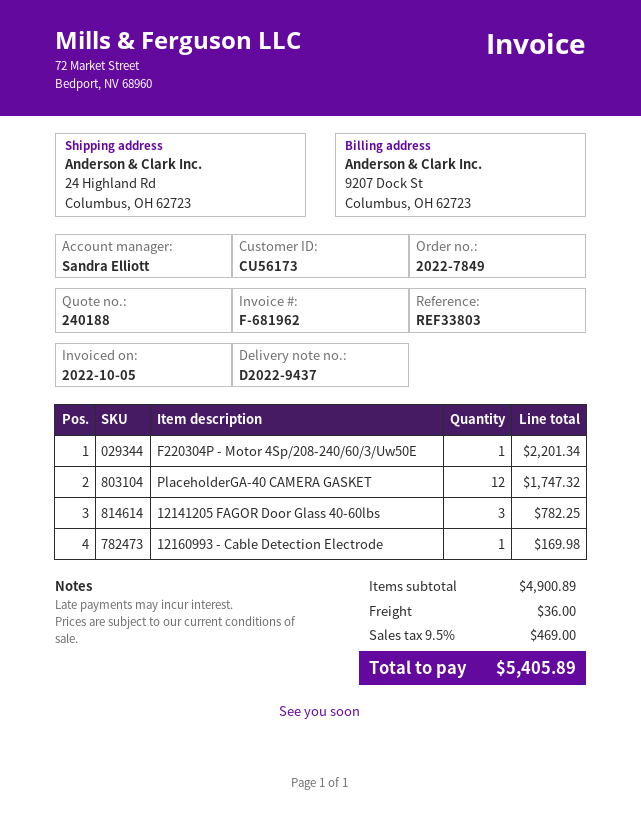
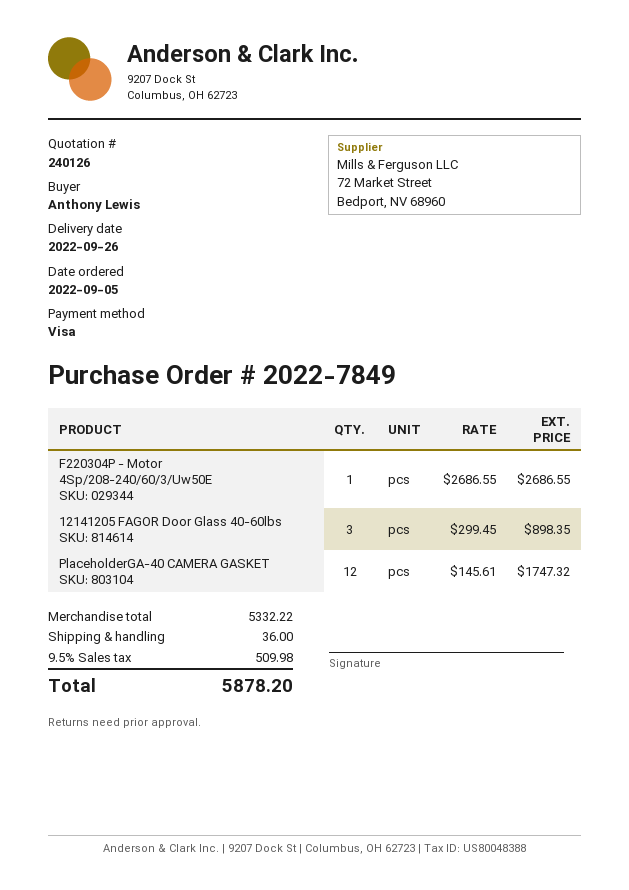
quote number: 240188 -> 240126
F220304P - Motor 4Sp/208-240/60/3/Uw50E: 1 for 2201.34 -> 1 for 2686.55
12141205 FAGOR Door Glass 40-60lbs: 3 for 782.25 -> 3 for 898.35
12160993 - Cable Detection Electrode: 1 for 169.98 -> none
subtotal: 4900.89 -> 5332.22
tax: 9.5% = 469.00 -> 9.5% = 509.98
total: 5405.89 -> 5878.20

